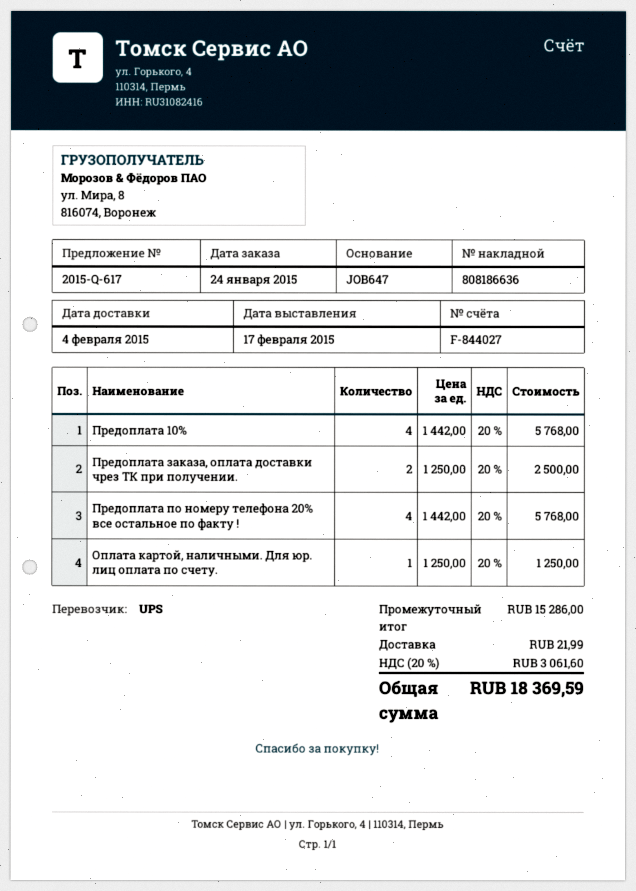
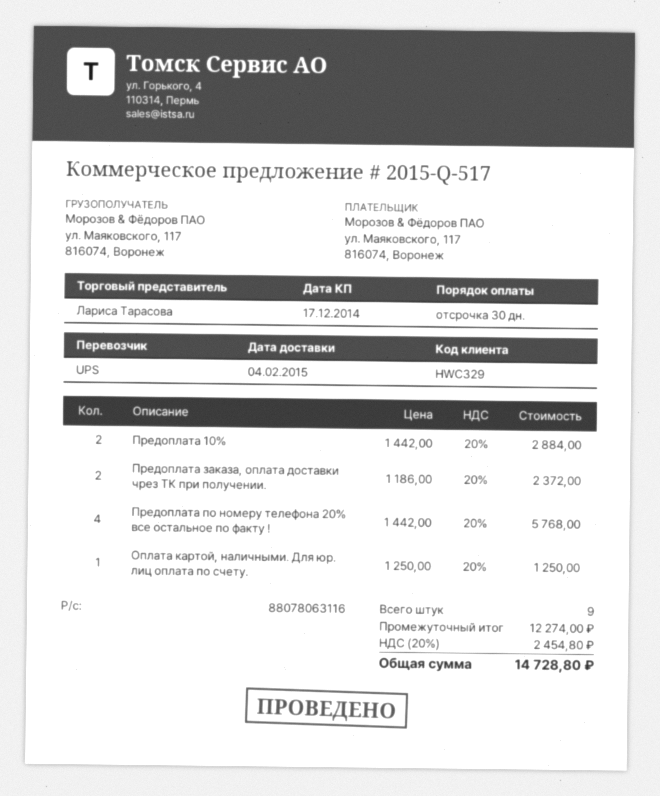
quote number: 2015-Q-617 -> 2015-Q-517
ship to: ул. Мира, 8, 816074, Воронеж -> ул. Маяковского, 117, 816074, Воронеж
Предоплата 10%: 4 x 1442.00 = 5768.00 -> 2 x 1442.00 = 2884.00
Предоплата заказа, оплата доставки чрез ТК при получении.: 2 x 1250.00 = 2500.00 -> 2 x 1186.00 = 2372.00
subtotal: 15286.00 -> 12274.00
shipping: 21.99 -> none
tax: 20% = 3061.60 -> 20% = 2454.80
total: 18369.59 -> 14728.80

